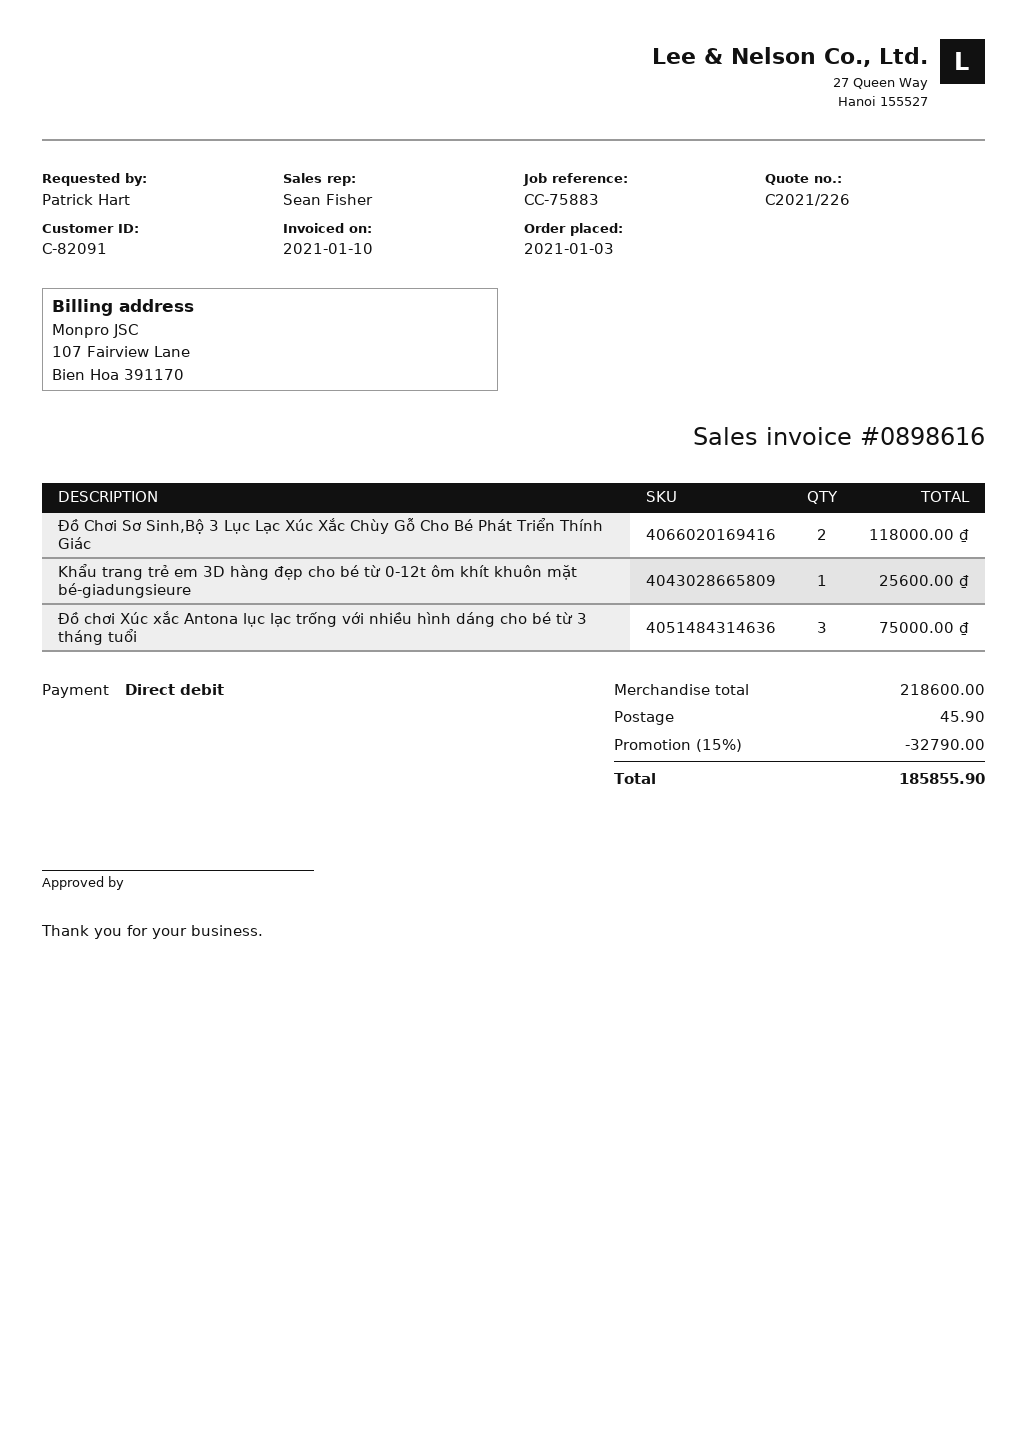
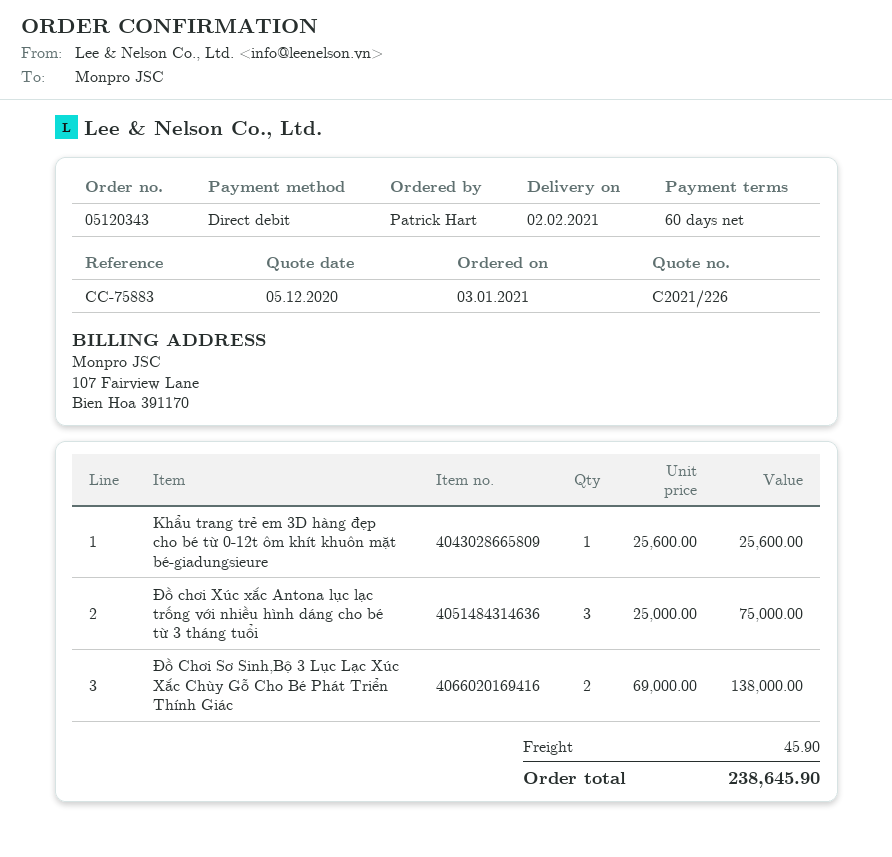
Đồ Chơi Sơ Sinh,Bộ 3 Lục Lạc Xúc Xắc Chùy Gỗ Cho Bé Phát Triển Thính Giác: 2 for 118000.00 -> 2 for 138000.00
discount: 15% = 32790.00 -> none
total: 185855.90 -> 238645.90

